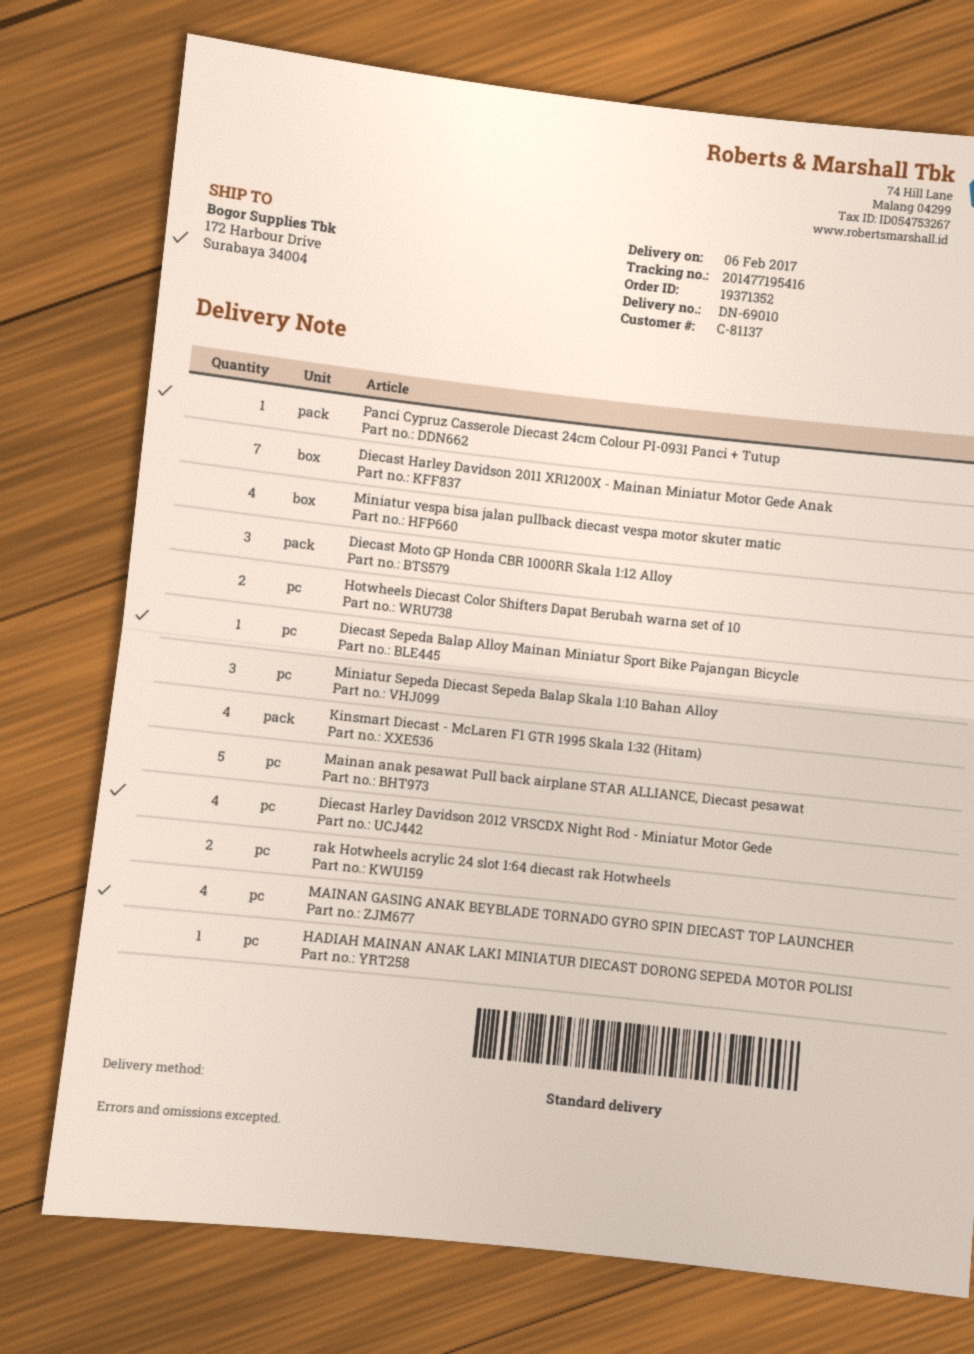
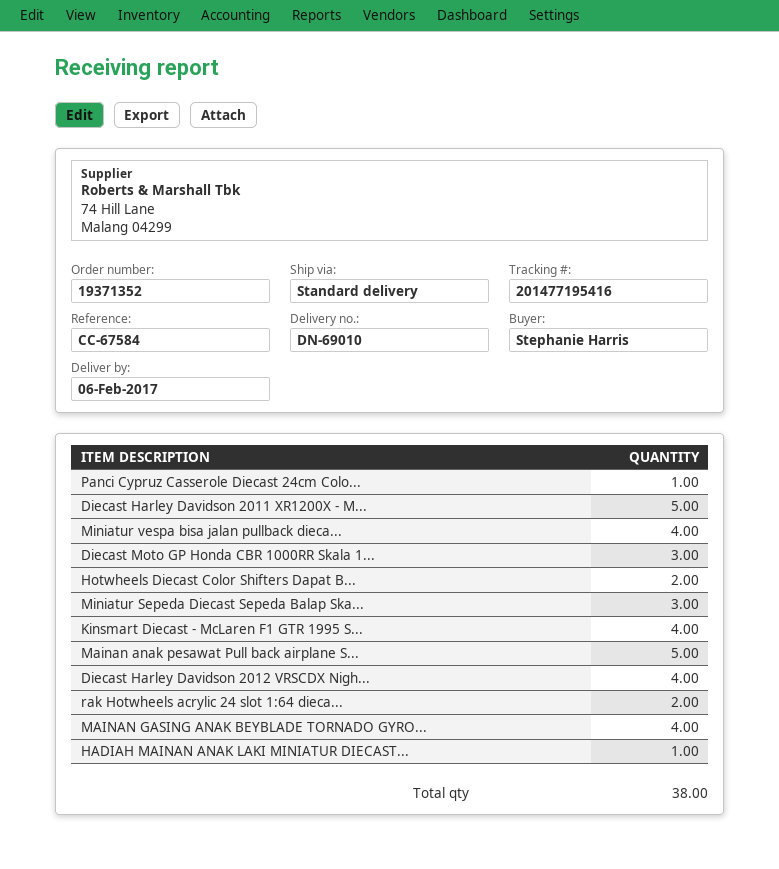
Diecast Harley Davidson 2011 XR1200X - Mainan Miniatur Motor Gede Anak: 7 -> 5
Diecast Sepeda Balap Alloy Mainan Miniatur Sport Bike Pajangan Bicycle: 1 -> none

